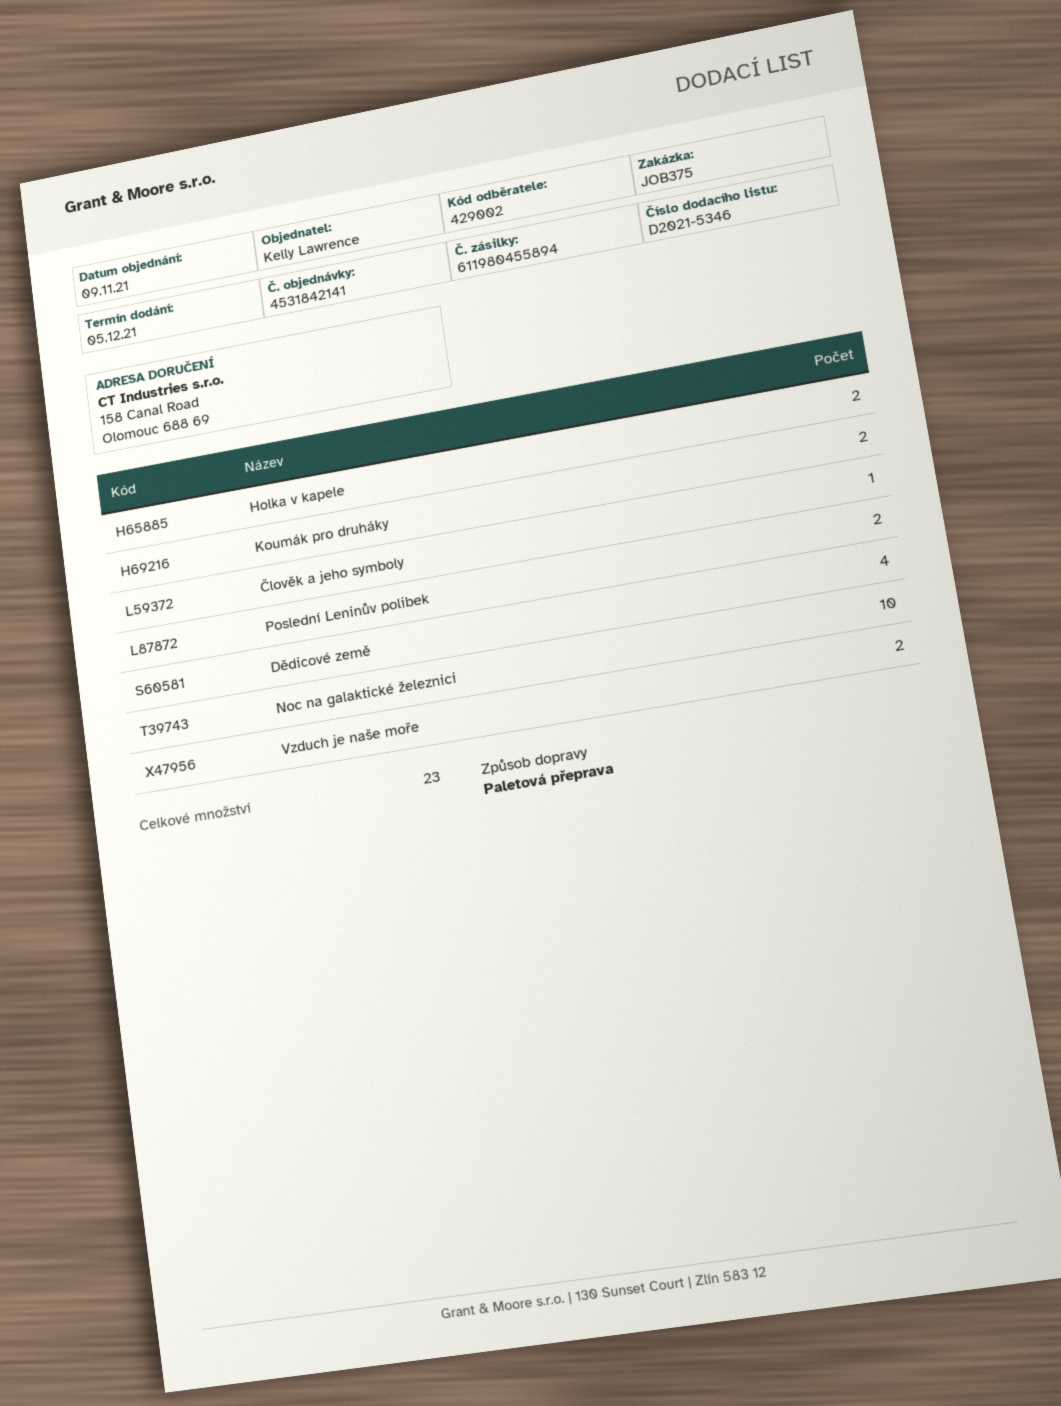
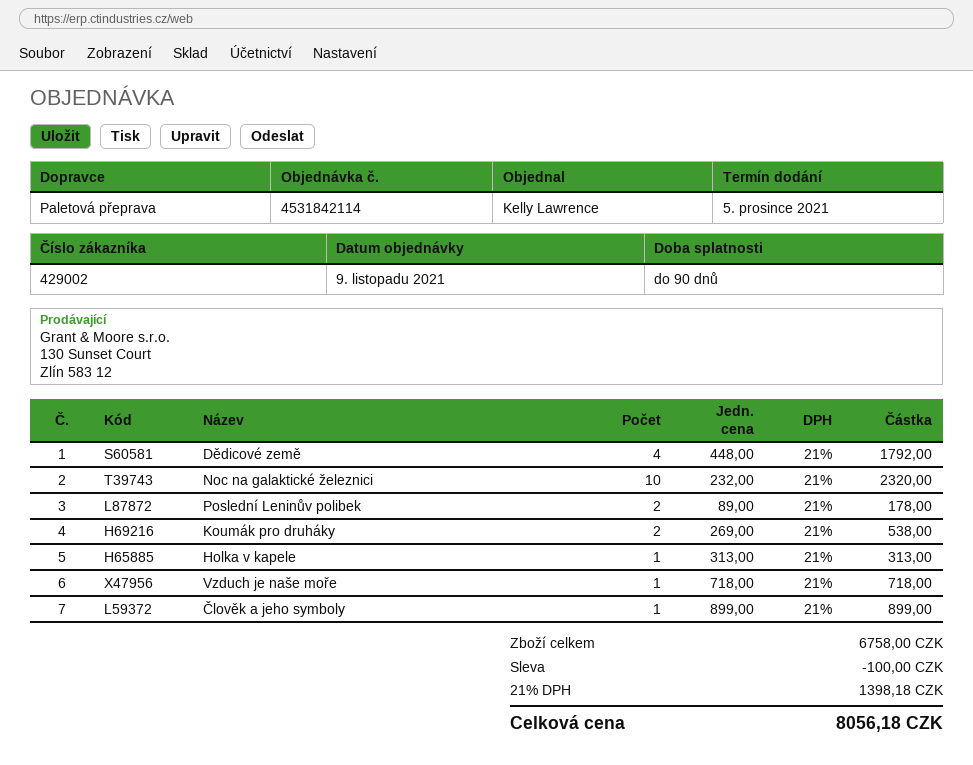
order number: 4531842141 -> 4531842114
Holka v kapele: 2 -> 1
Vzduch je naše moře: 2 -> 1

